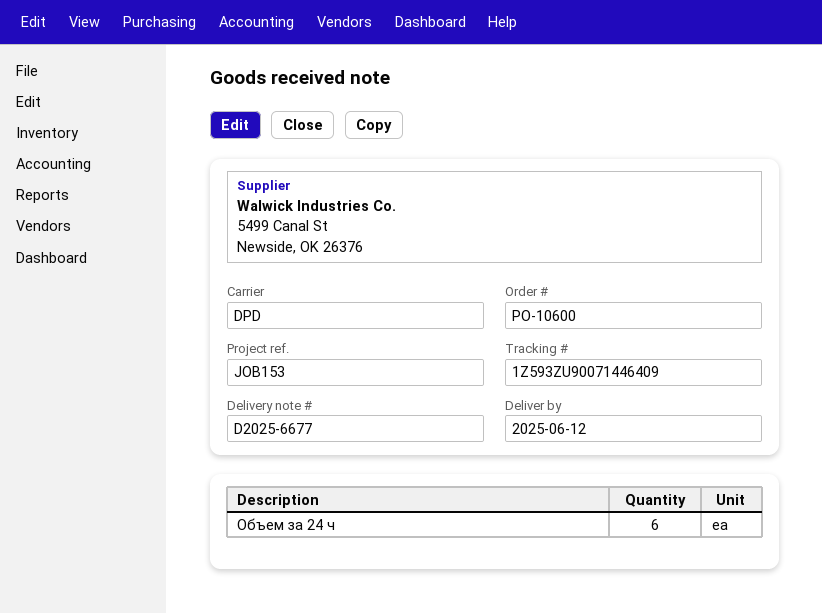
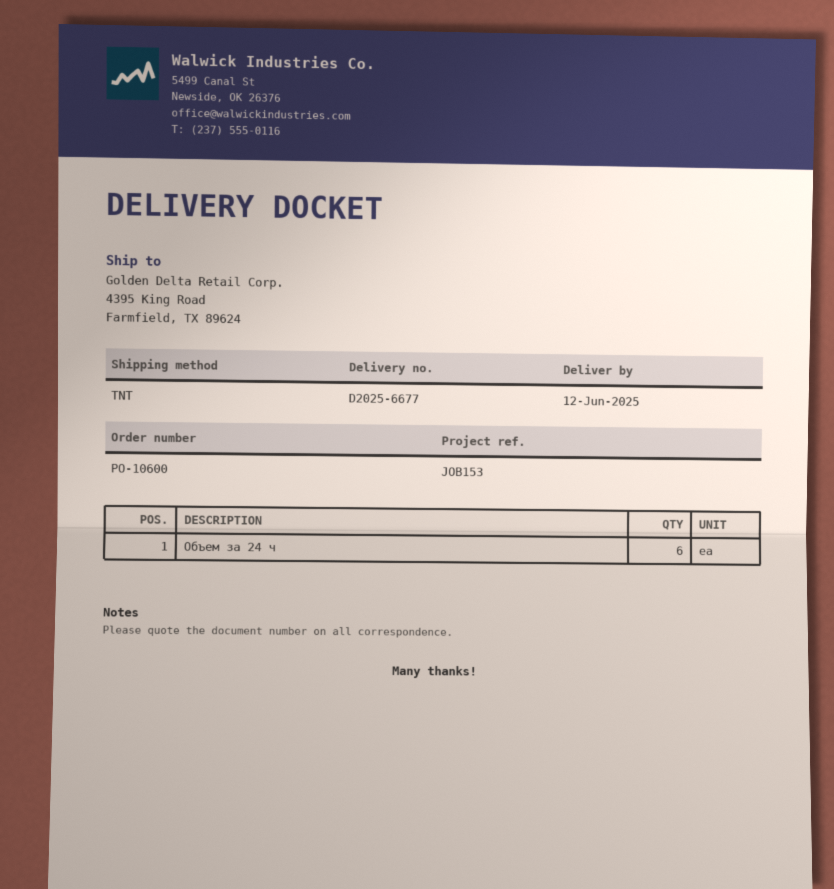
shipping method: DPD -> TNT

